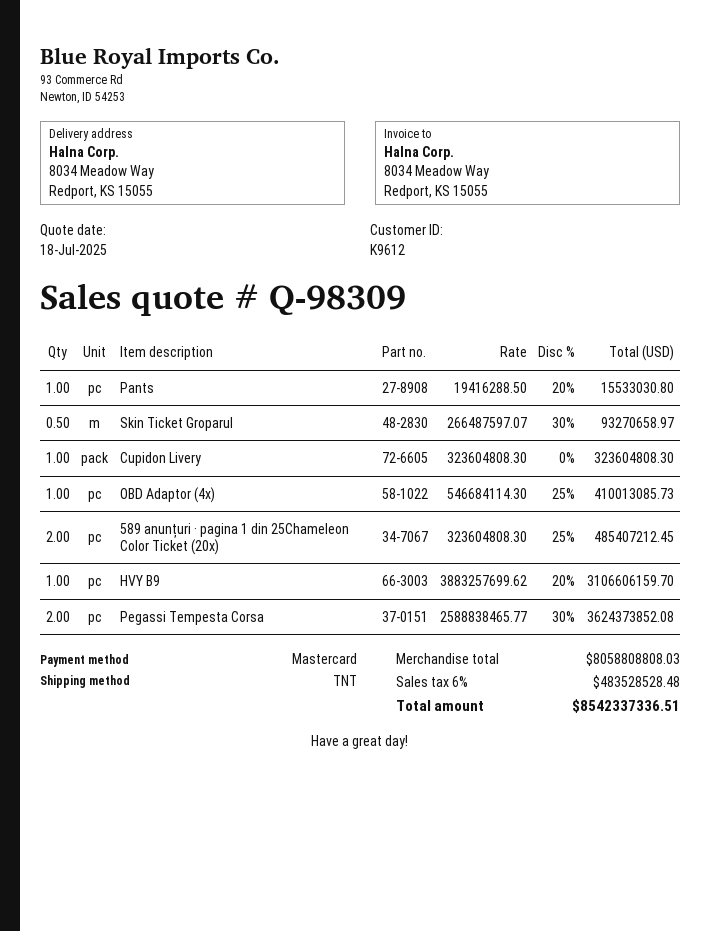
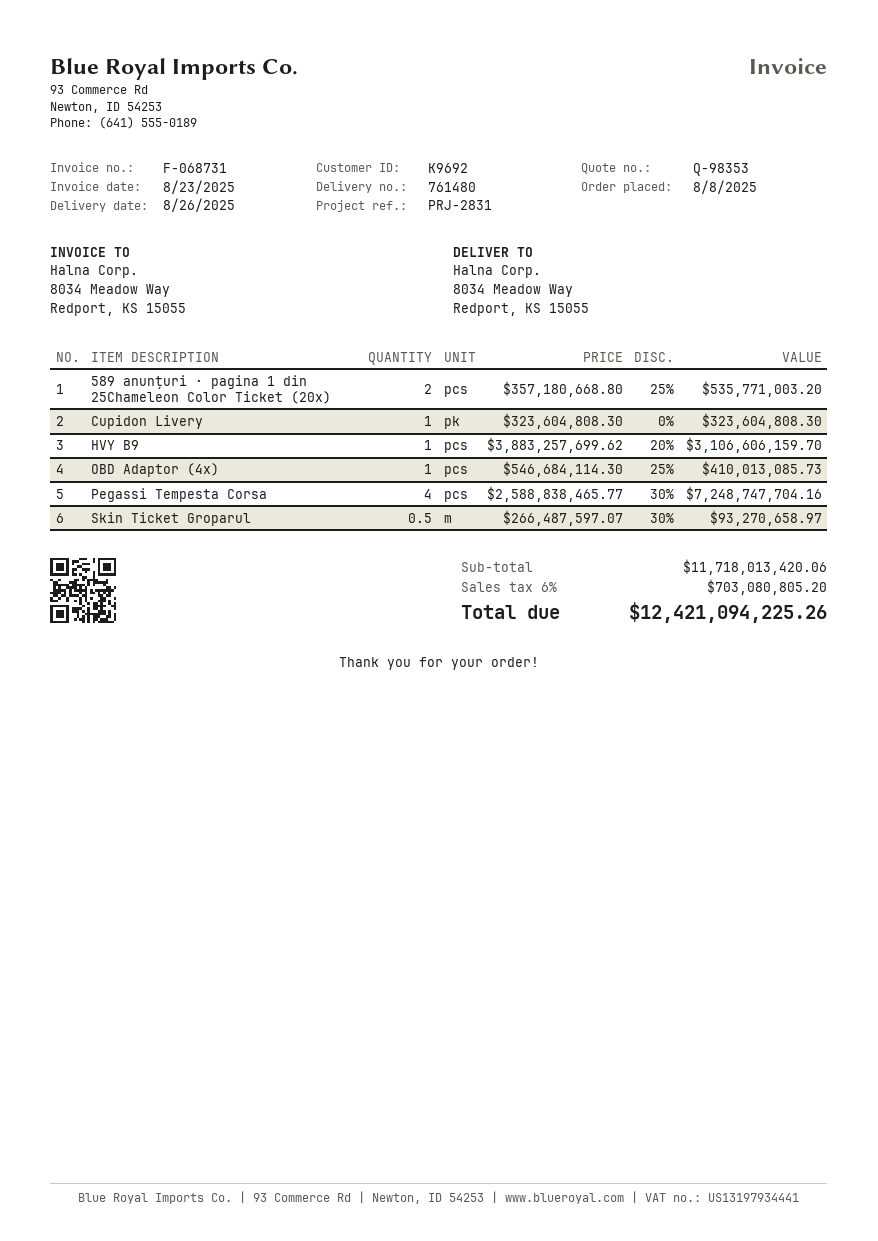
quote number: Q-98309 -> Q-98353
customer number: K9612 -> K9692
Pants: 1 x 19416288.50 - 20% = 15533030.80 -> none
589 anunțuri · pagina 1 din 25Chameleon Color Ticket (20x): 2 x 323604808.30 - 25% = 485407212.45 -> 2 x 357180668.80 - 25% = 535771003.20
Pegassi Tempesta Corsa: 2 x 2588838465.77 - 30% = 3624373852.08 -> 4 x 2588838465.77 - 30% = 7248747704.16
subtotal: 8058808808.03 -> 11718013420.06
tax: 6% = 483528528.48 -> 6% = 703080805.20
total: 8542337336.51 -> 12421094225.26

